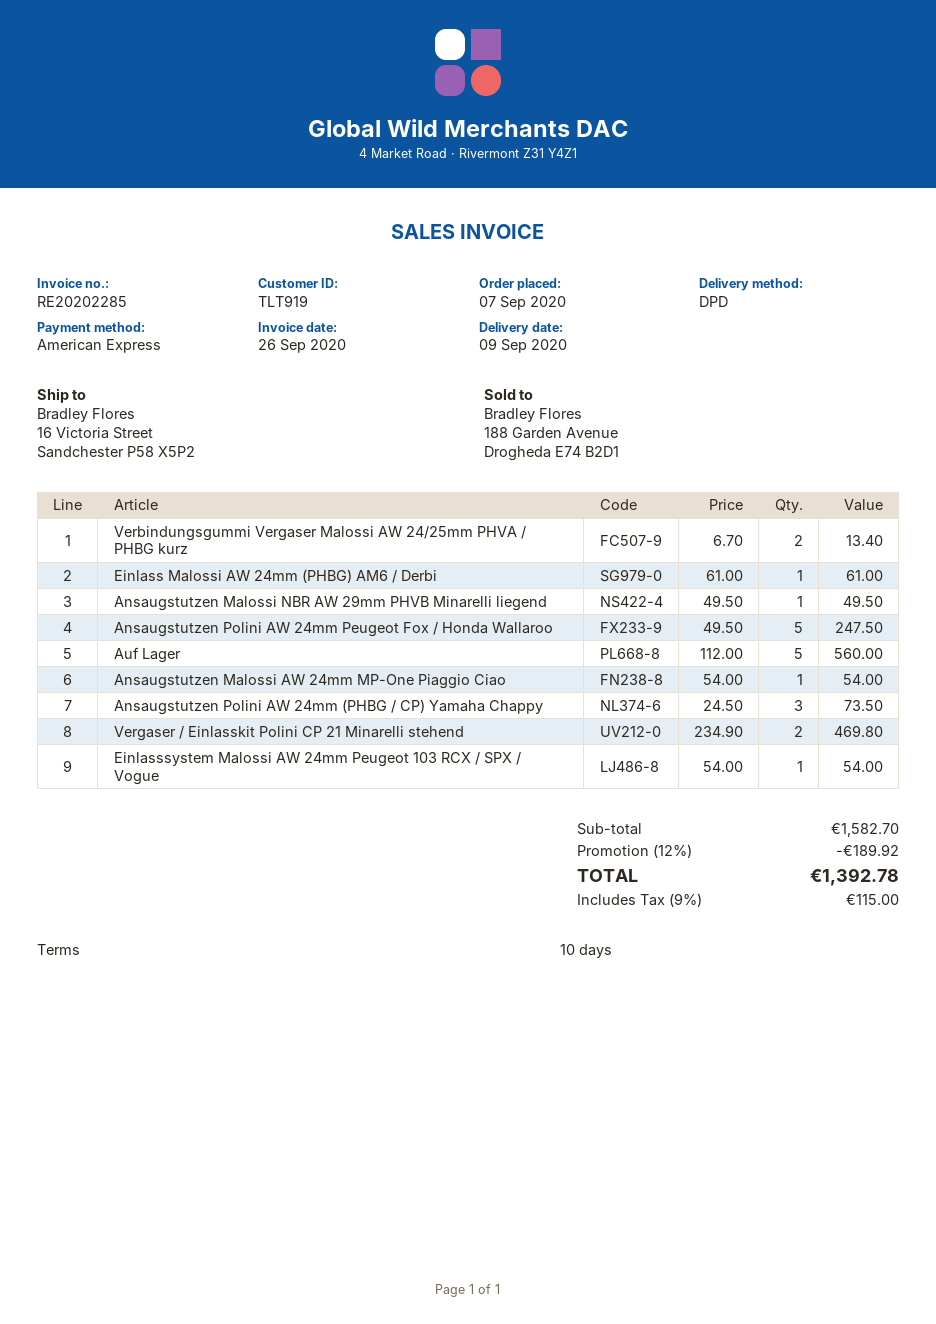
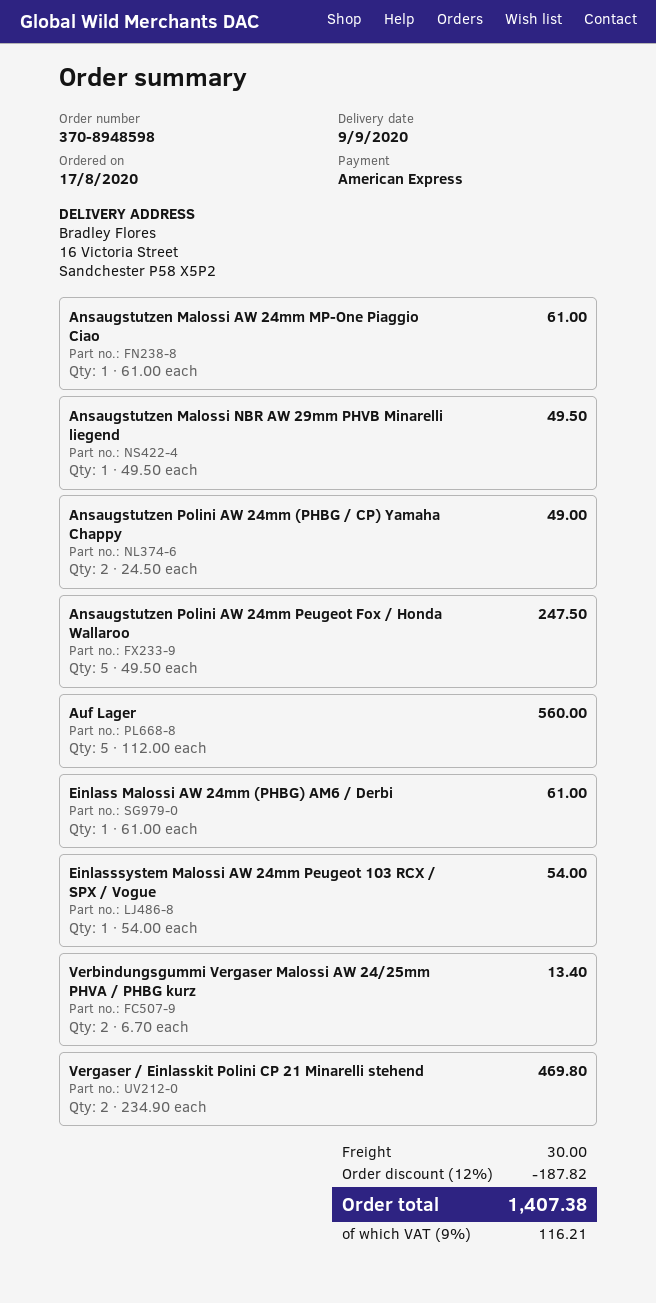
order date: 2020-09-07 -> 2020-08-17
Ansaugstutzen Malossi AW 24mm MP-One Piaggio Ciao: 1 x 54.00 = 54.00 -> 1 x 61.00 = 61.00
Ansaugstutzen Polini AW 24mm (PHBG / CP) Yamaha Chappy: 3 x 24.50 = 73.50 -> 2 x 24.50 = 49.00
discount: 12% = 189.92 -> 12% = 187.82
shipping: none -> 30.00
tax: 9% = 115.00 -> 9% = 116.21
total: 1392.78 -> 1407.38

